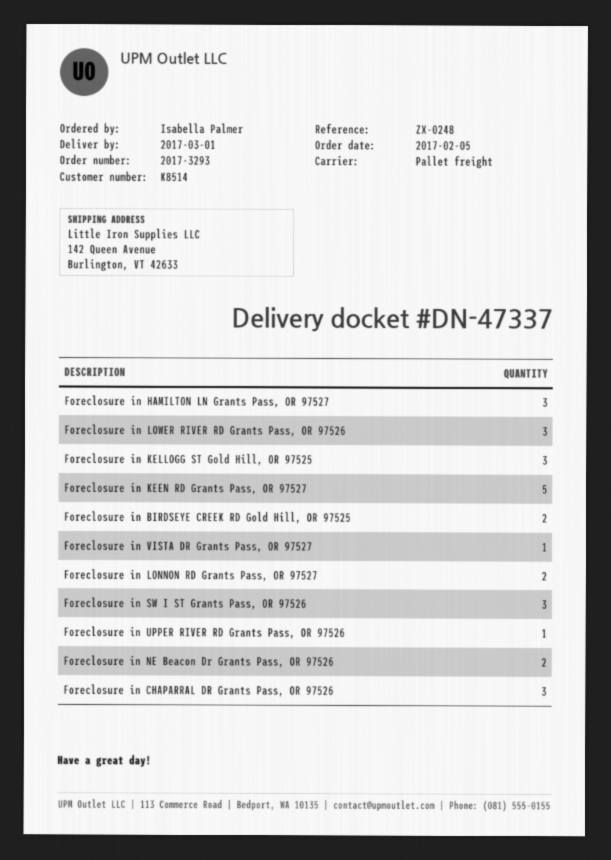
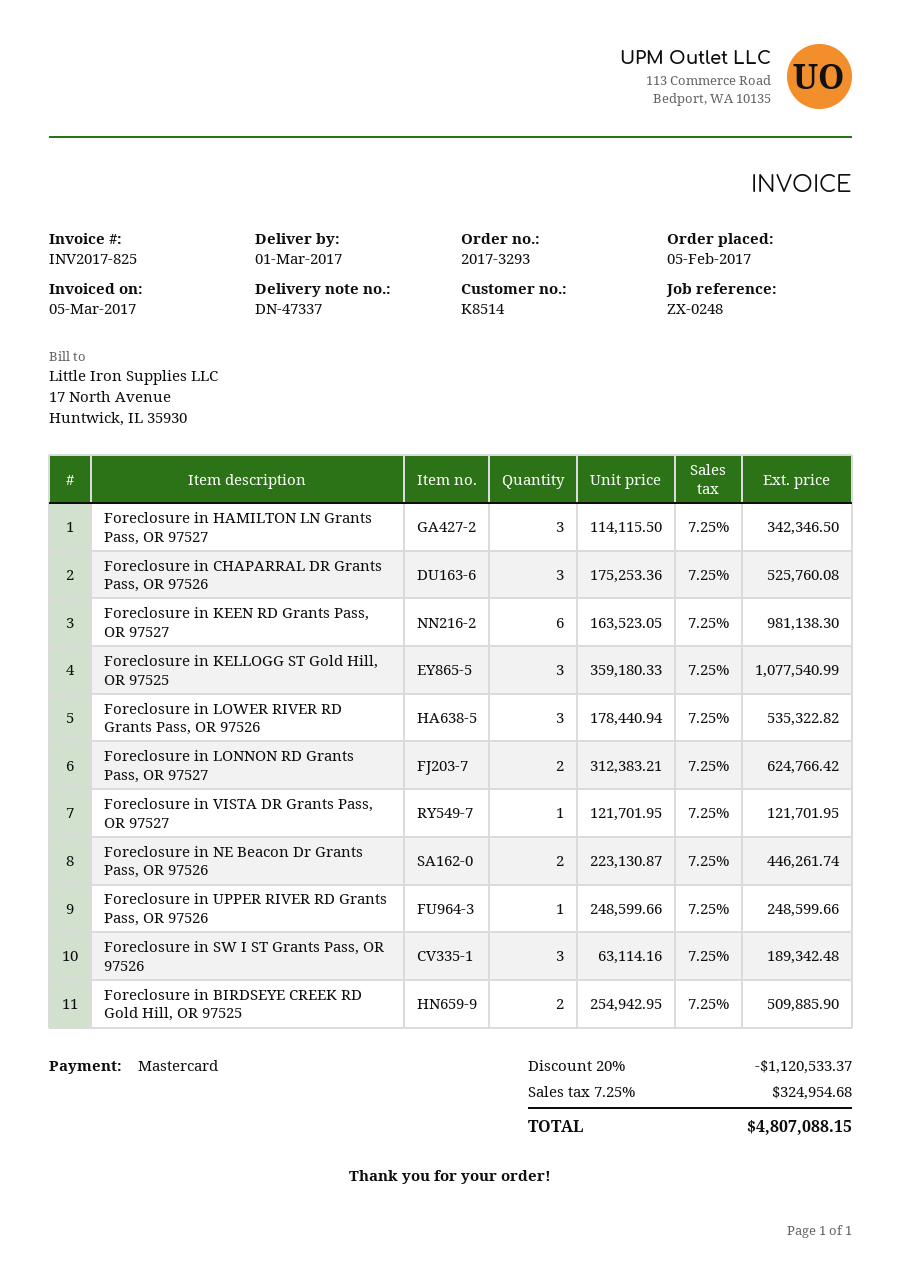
Foreclosure in KEEN RD Grants Pass, OR 97527: 5 -> 6

